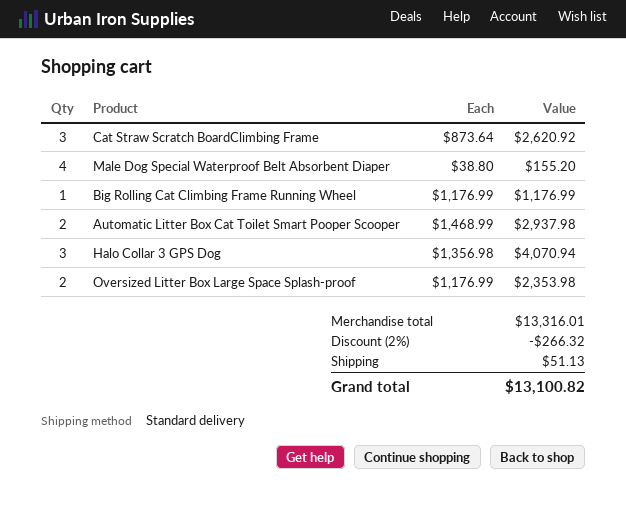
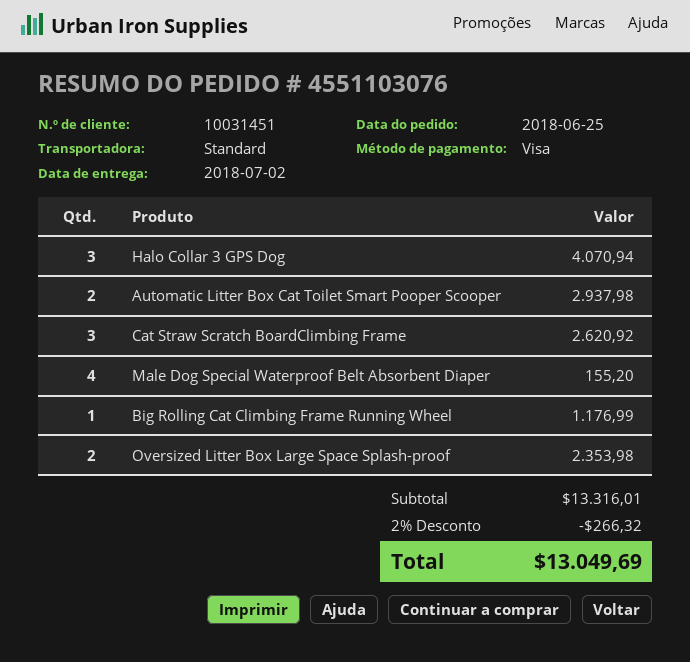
shipping: 51.13 -> none
total: 13100.82 -> 13049.69

